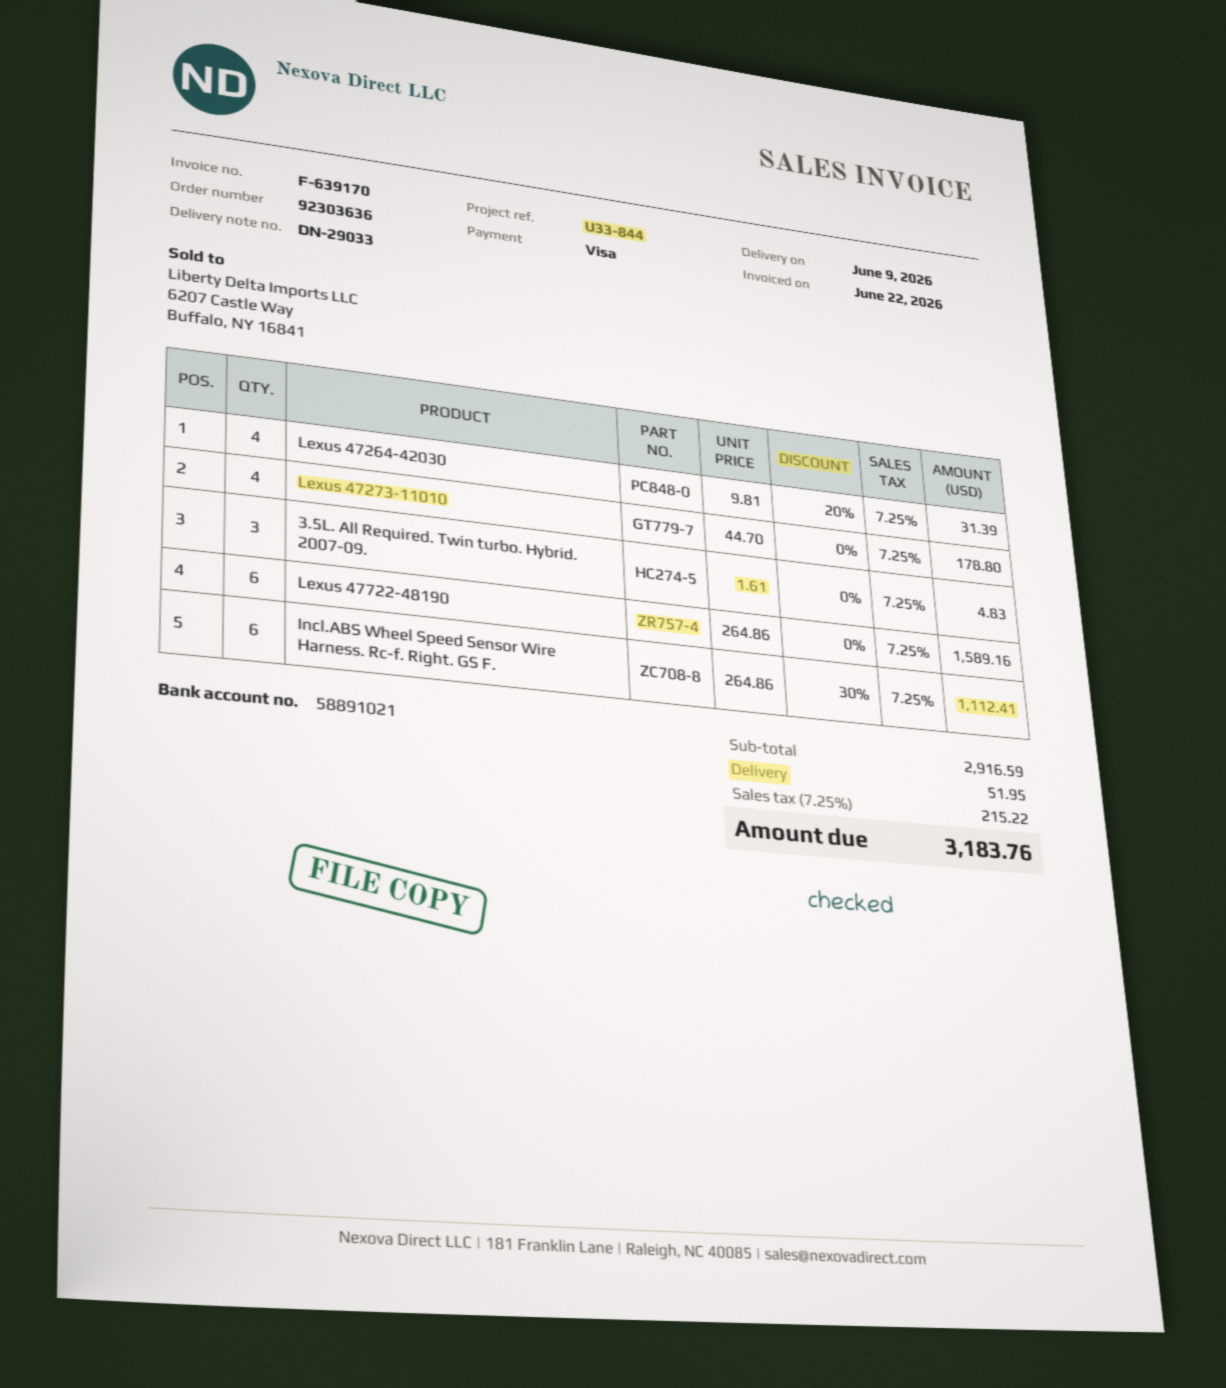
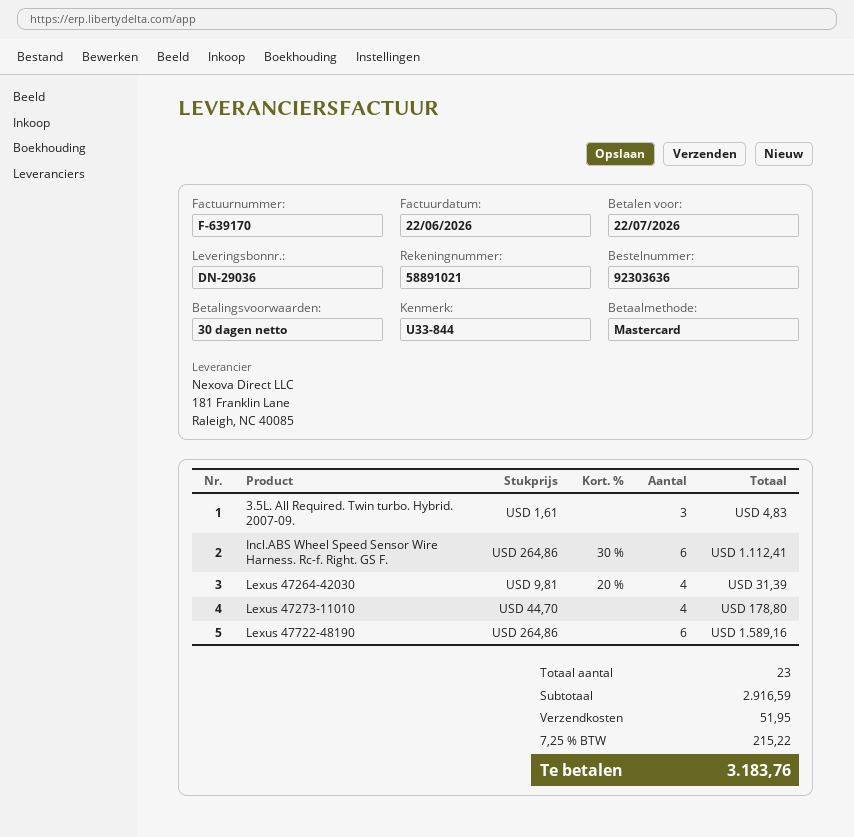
delivery note number: DN-29033 -> DN-29036
payment method: Visa -> Mastercard

